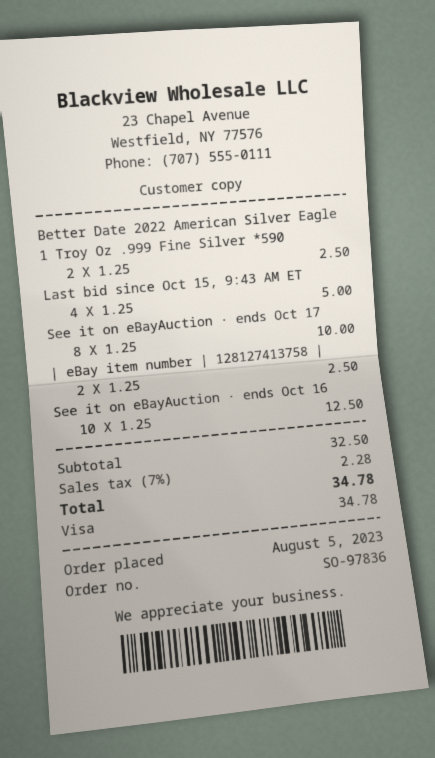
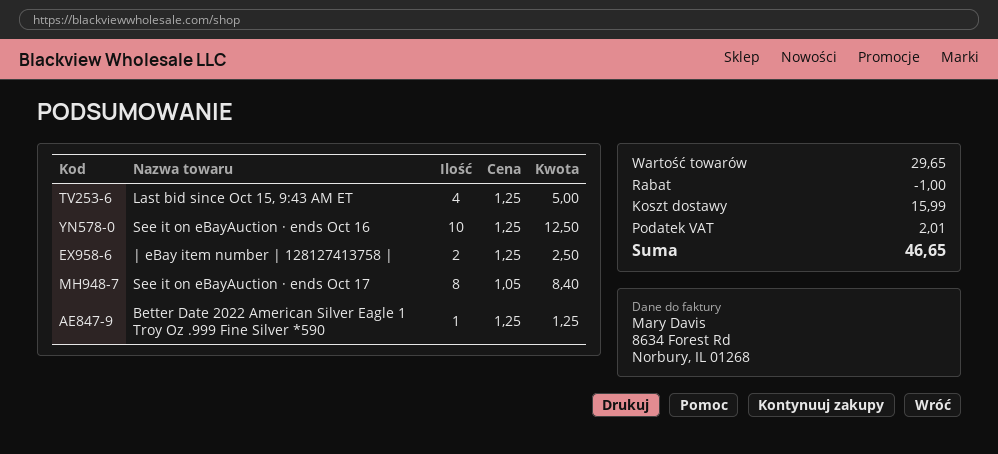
Better Date 2022 American Silver Eagle 1 Troy Oz .999 Fine Silver *590: 2 x 1.25 = 2.50 -> 1 x 1.25 = 1.25
See it on eBayAuction · ends Oct 17: 8 x 1.25 = 10.00 -> 8 x 1.05 = 8.40
subtotal: 32.50 -> 29.65
discount: none -> 1.00
shipping: none -> 15.99
tax: 2.28 -> 2.01
total: 34.78 -> 46.65

